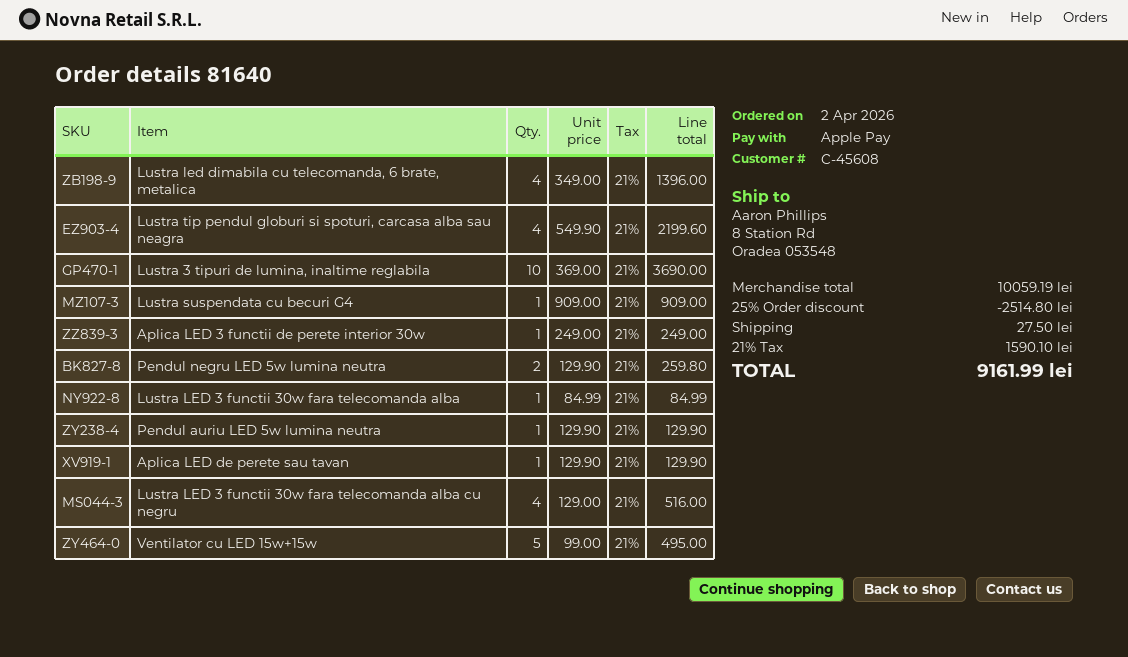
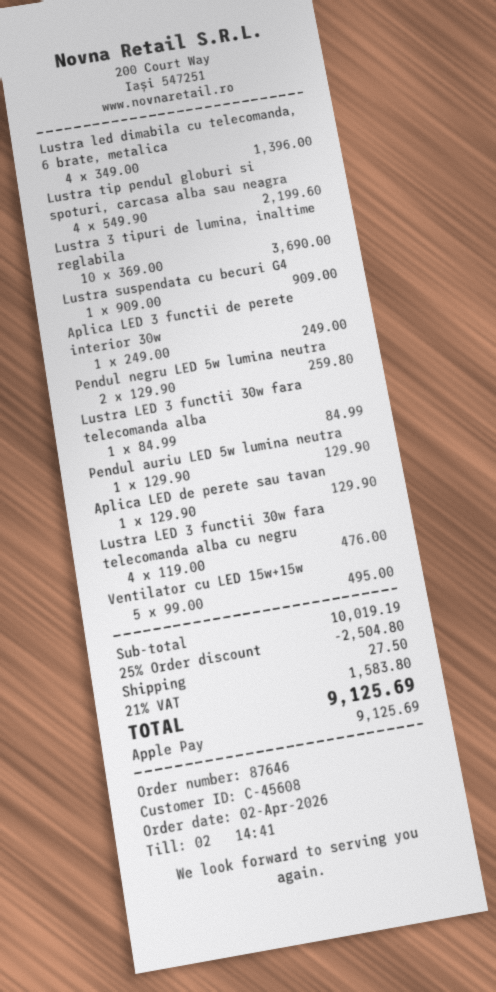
order number: 81640 -> 87646
Lustra LED 3 functii 30w fara telecomanda alba cu negru: 4 x 129.00 = 516.00 -> 4 x 119.00 = 476.00
subtotal: 10059.19 -> 10019.19
discount: 25% = 2514.80 -> 25% = 2504.80
tax: 21% = 1590.10 -> 21% = 1583.80
total: 9161.99 -> 9125.69

